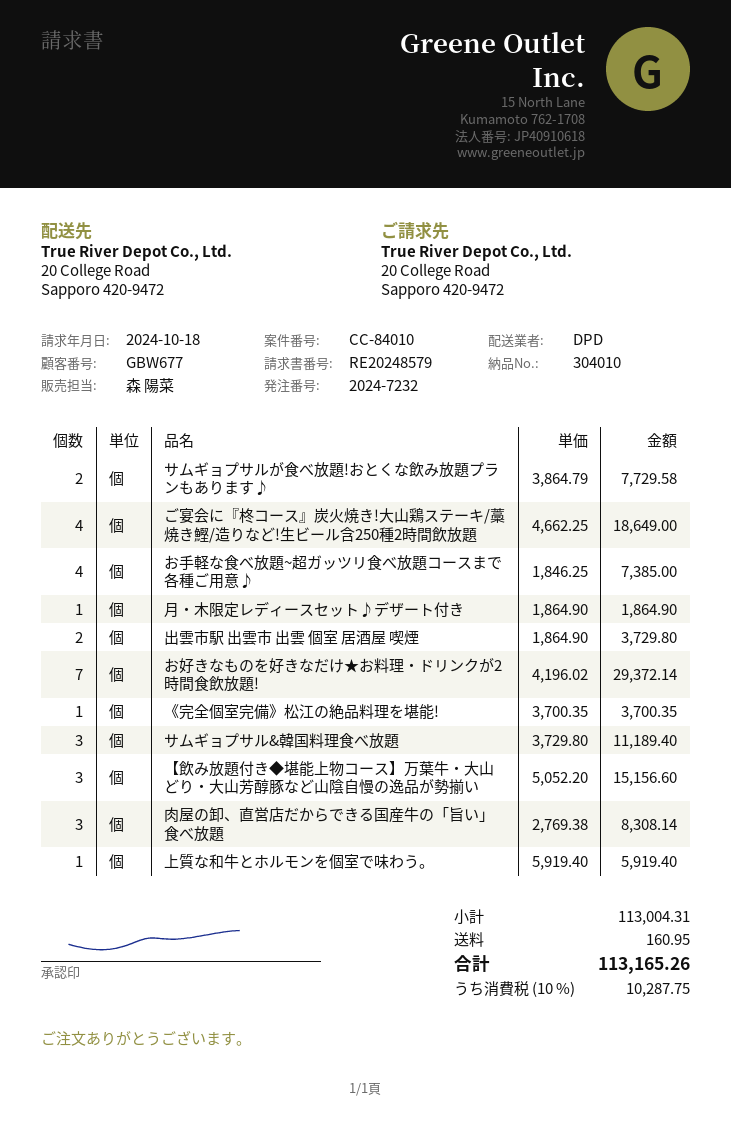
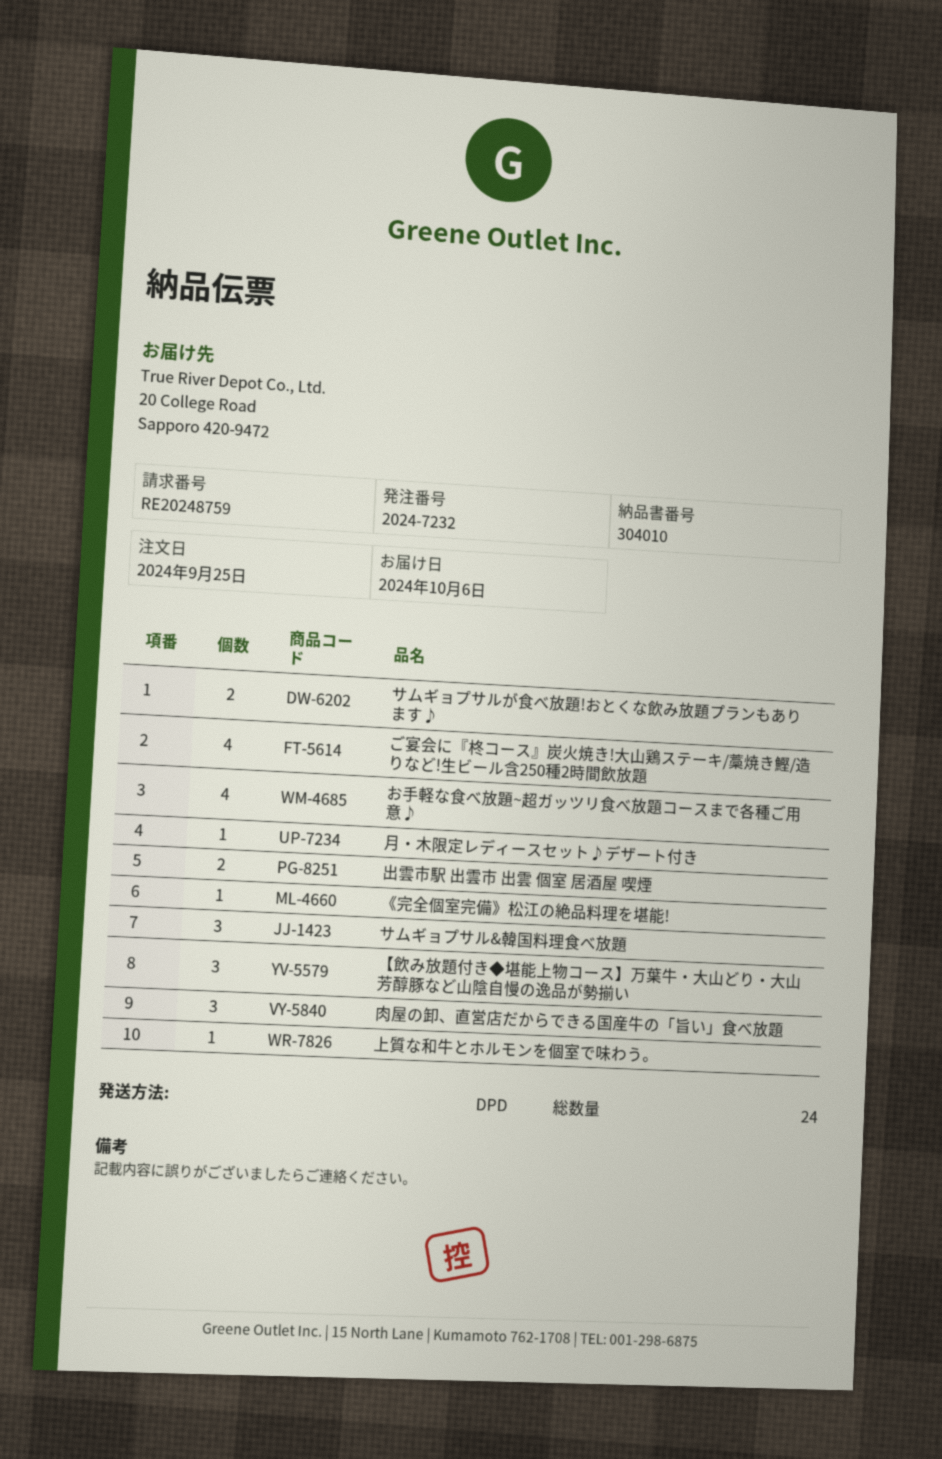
invoice number: RE20248579 -> RE20248759
お好きなものを好きなだけ★お料理・ドリンクが2時間食飲放題!: 7 -> none

